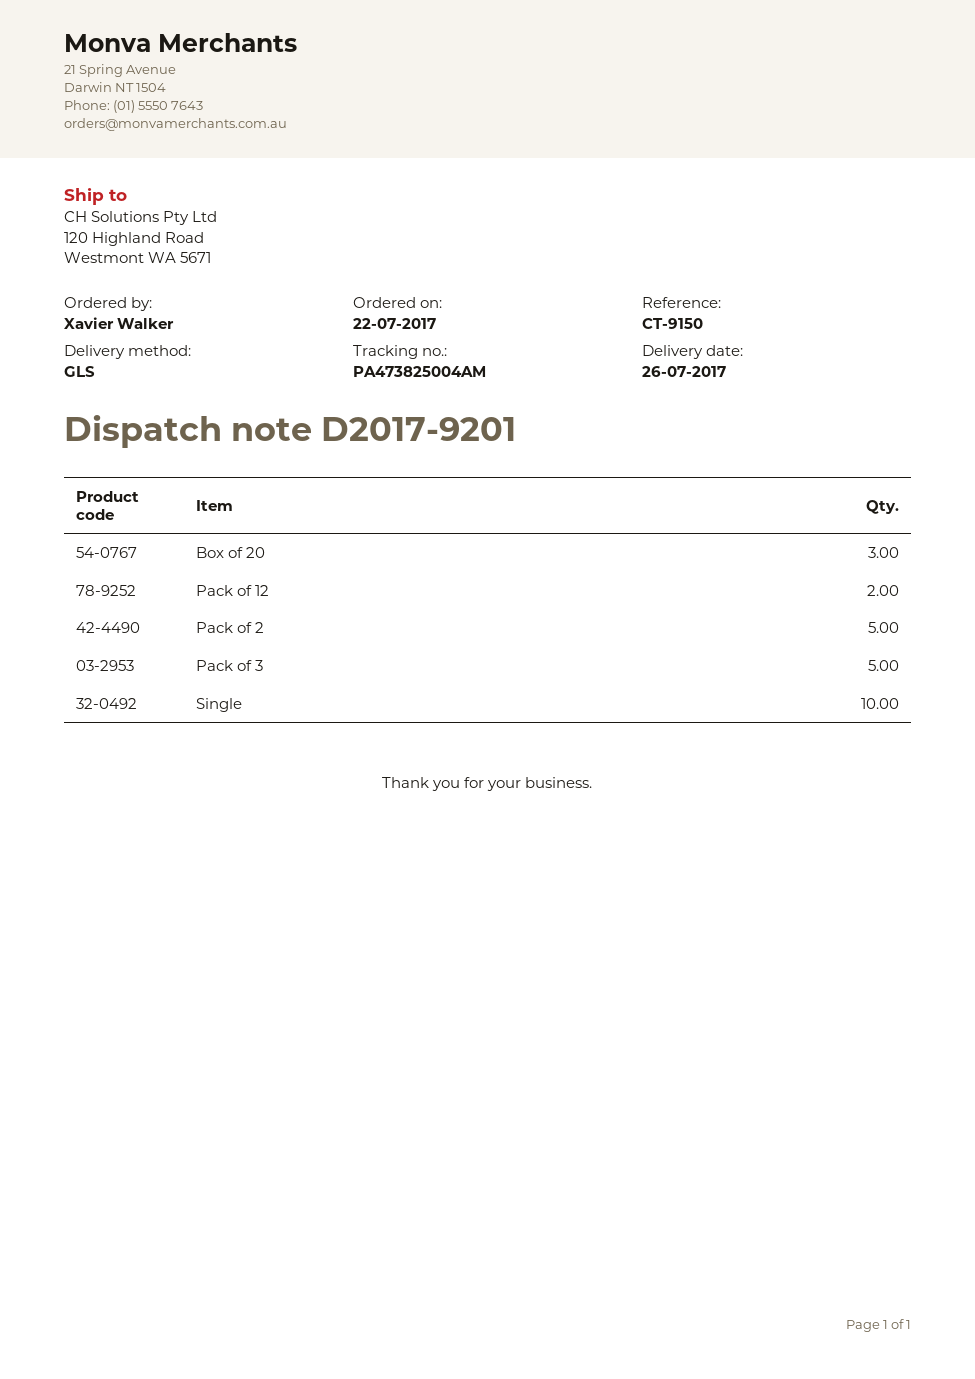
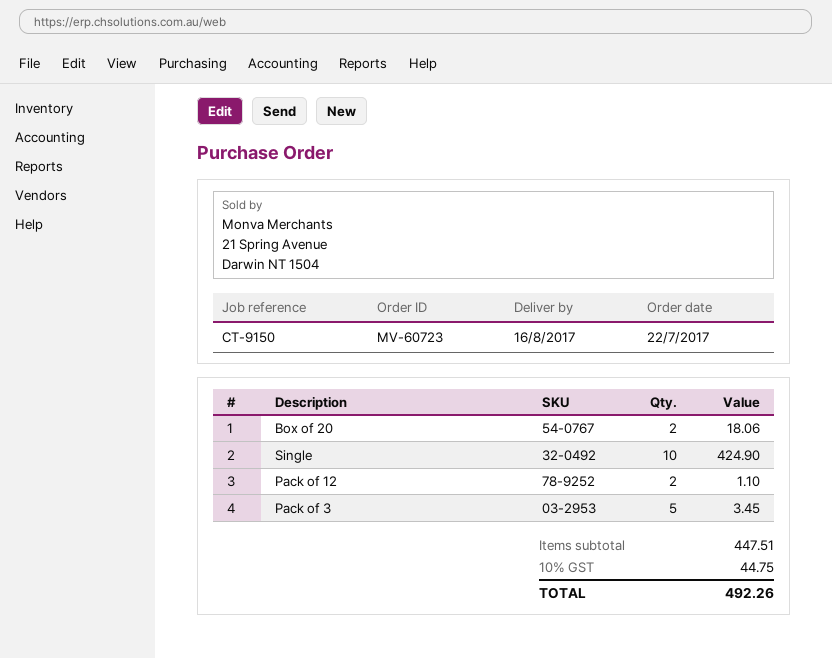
delivery date: 2017-07-26 -> 2017-08-16
Box of 20: 3 -> 2
Pack of 2: 5 -> none

